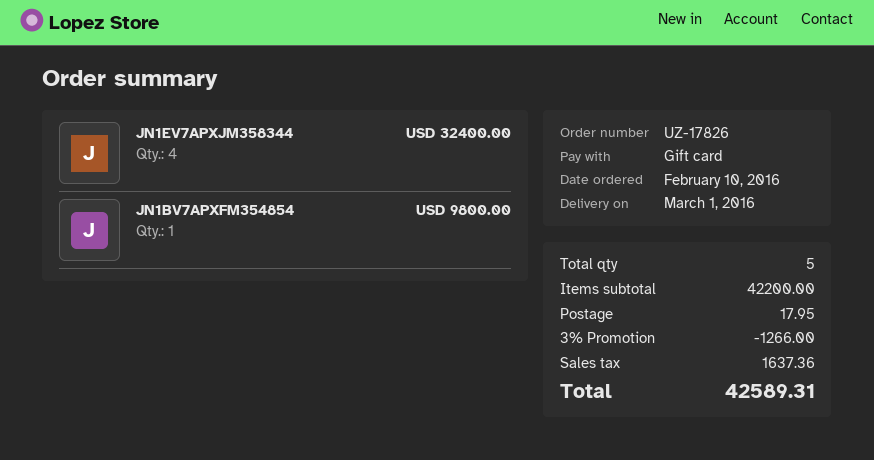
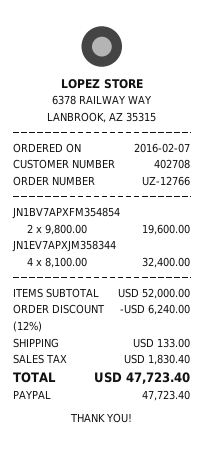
order number: UZ-17826 -> UZ-12766
order date: 2016-02-10 -> 2016-02-07
payment method: gift card -> PayPal
JN1BV7APXFM354854: 1 for 9800.00 -> 2 for 19600.00
subtotal: 42200.00 -> 52000.00
discount: 3% = 1266.00 -> 12% = 6240.00
shipping: 17.95 -> 133.00
tax: 1637.36 -> 1830.40
total: 42589.31 -> 47723.40

